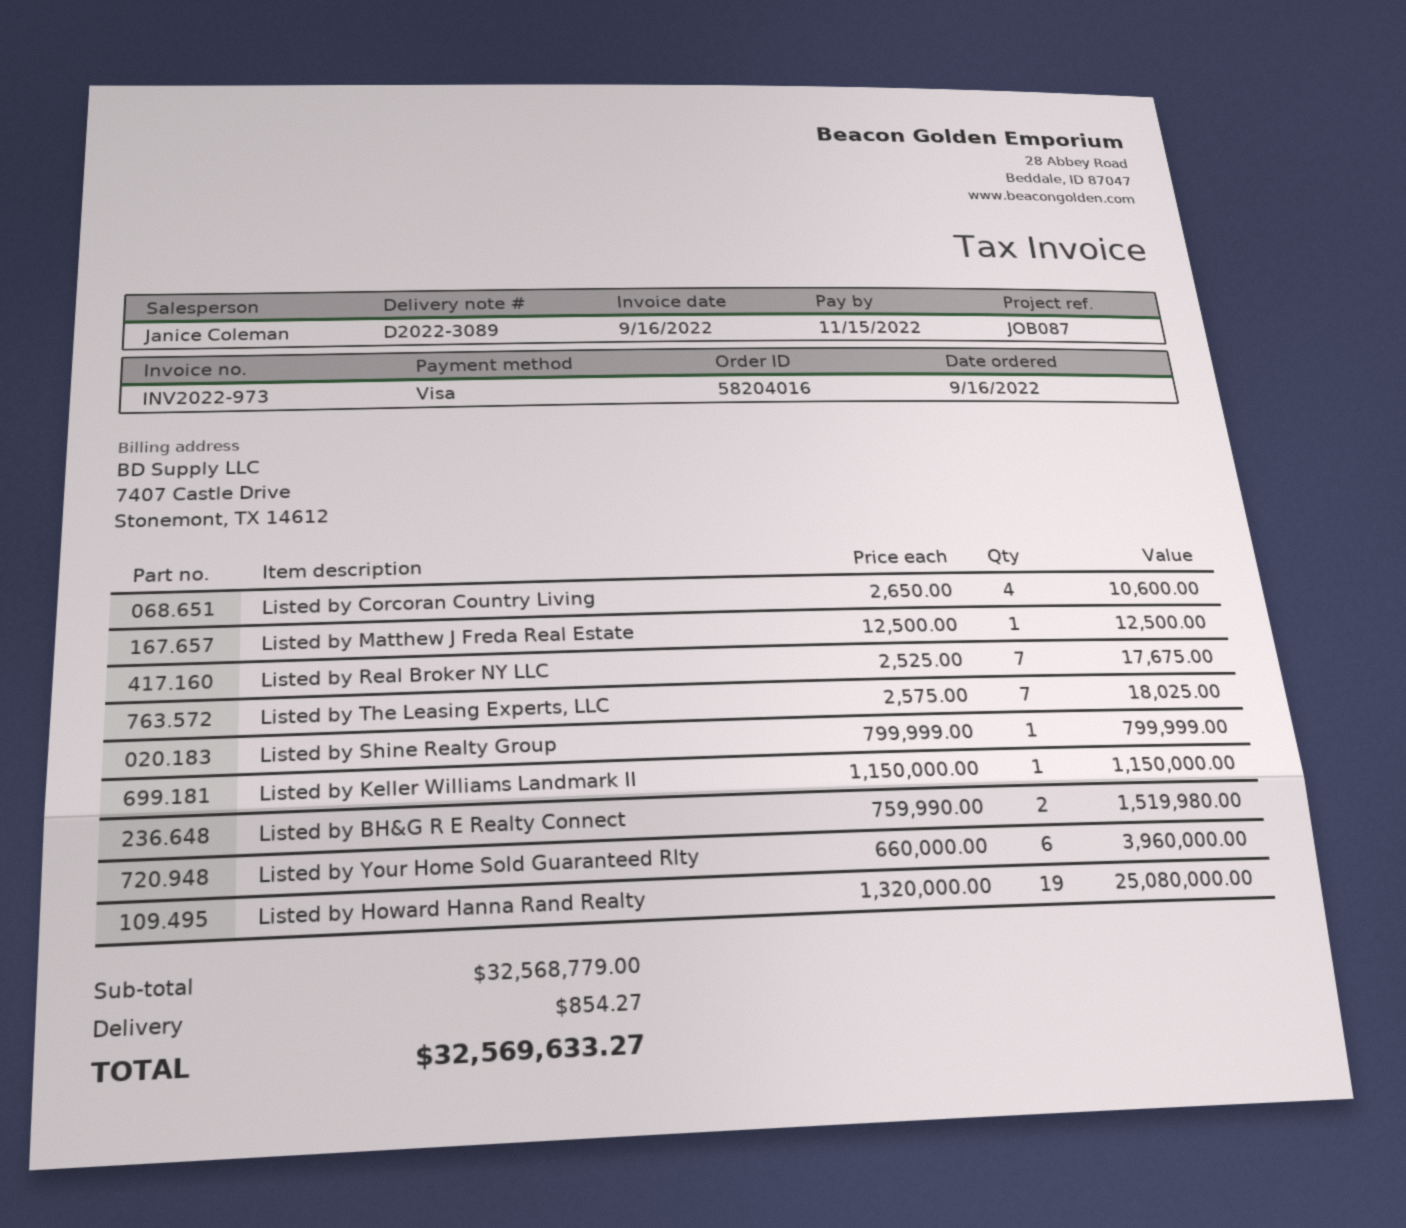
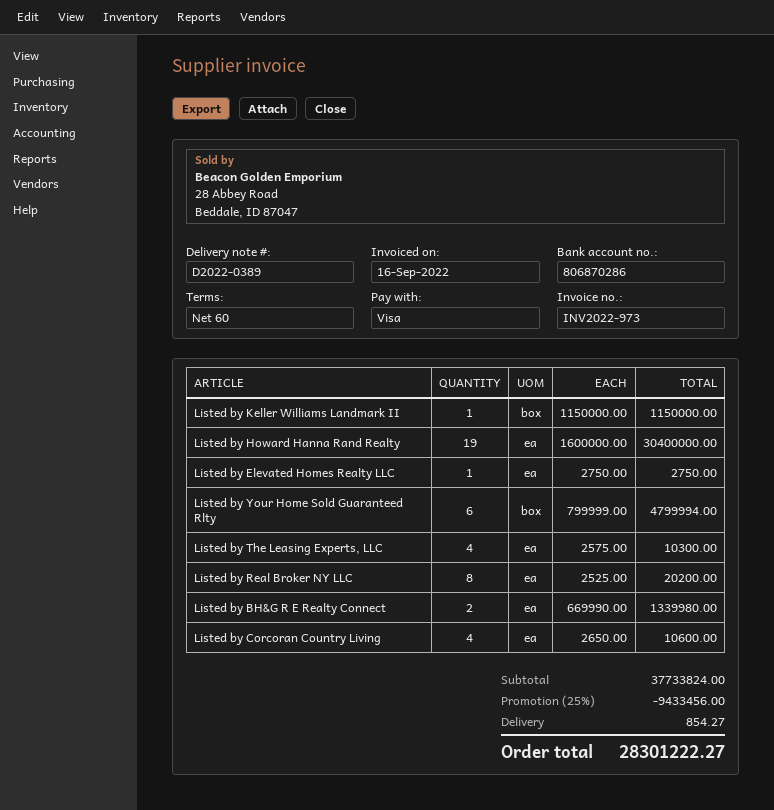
delivery note number: D2022-3089 -> D2022-0389
Listed by Matthew J Freda Real Estate: 1 x 12500.00 = 12500.00 -> none
Listed by Real Broker NY LLC: 7 x 2525.00 = 17675.00 -> 8 x 2525.00 = 20200.00
Listed by The Leasing Experts, LLC: 7 x 2575.00 = 18025.00 -> 4 x 2575.00 = 10300.00
Listed by Shine Realty Group: 1 x 799999.00 = 799999.00 -> none
Listed by BH&G R E Realty Connect: 2 x 759990.00 = 1519980.00 -> 2 x 669990.00 = 1339980.00
Listed by Your Home Sold Guaranteed Rlty: 6 x 660000.00 = 3960000.00 -> 6 x 799999.00 = 4799994.00
Listed by Howard Hanna Rand Realty: 19 x 1320000.00 = 25080000.00 -> 19 x 1600000.00 = 30400000.00
Listed by Elevated Homes Realty LLC: none -> 1 x 2750.00 = 2750.00
subtotal: 32568779.00 -> 37733824.00
discount: none -> 25% = 9433456.00
total: 32569633.27 -> 28301222.27

